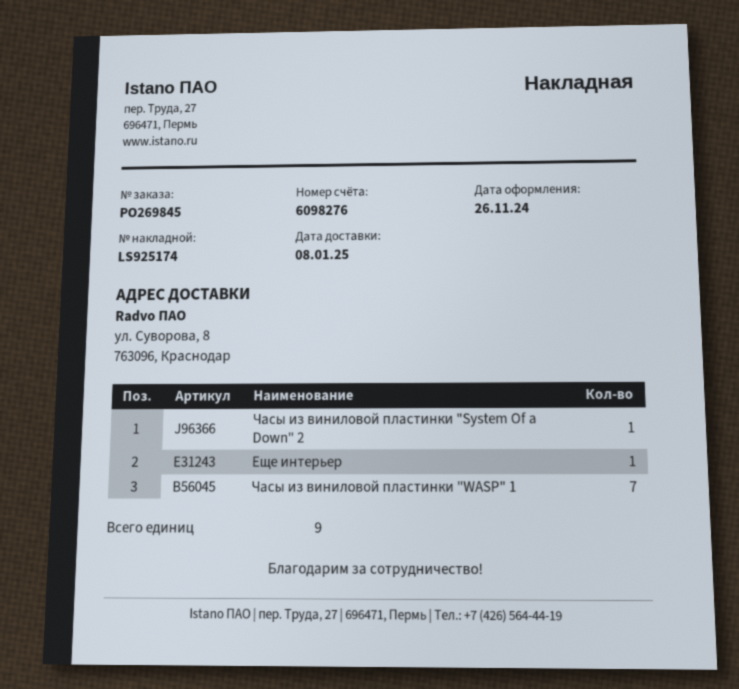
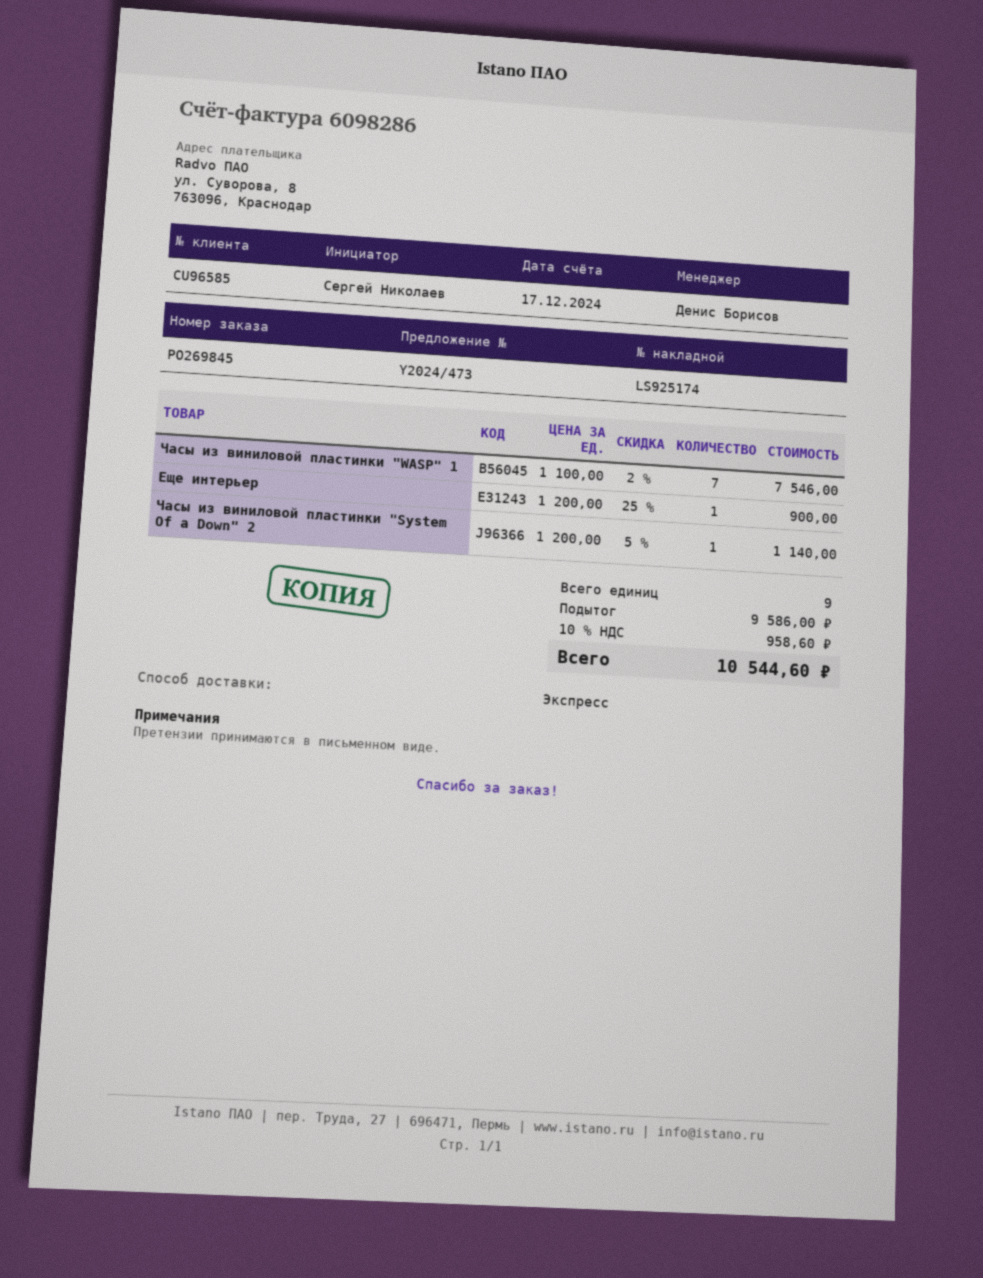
invoice number: 6098276 -> 6098286

